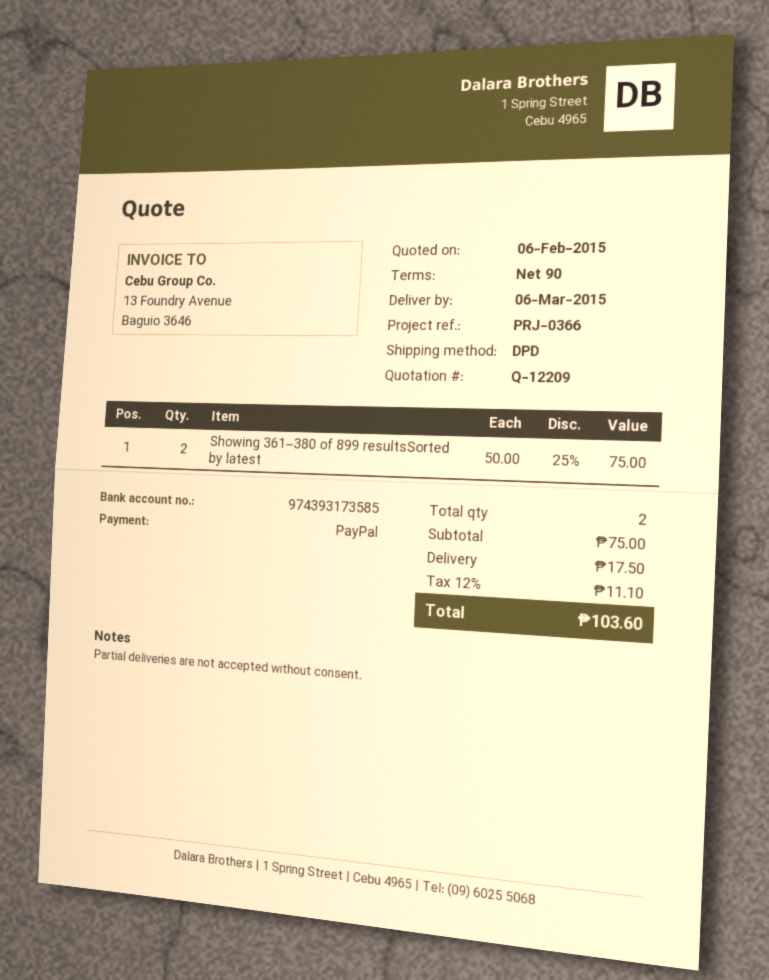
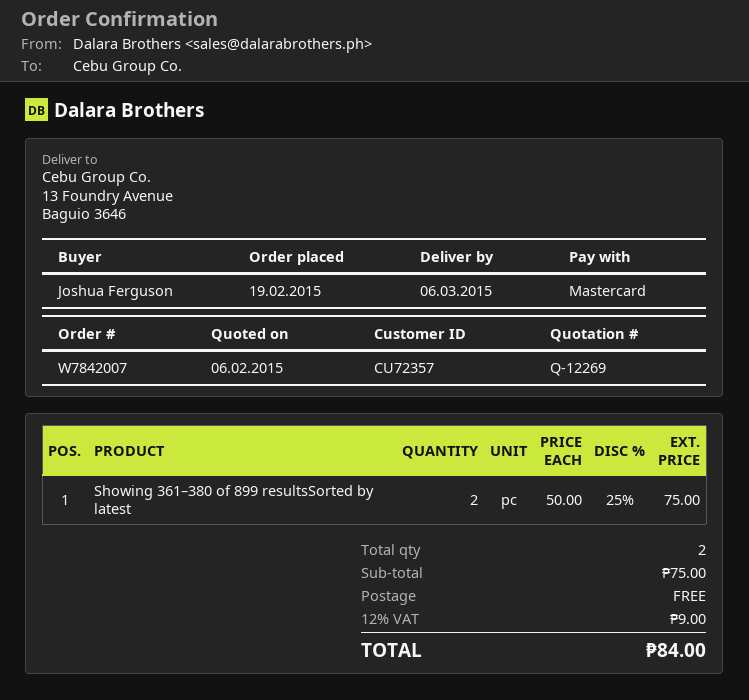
quote number: Q-12209 -> Q-12269
payment method: PayPal -> Mastercard
shipping: 17.50 -> 0.00
tax: 12% = 11.10 -> 12% = 9.00
total: 103.60 -> 84.00

